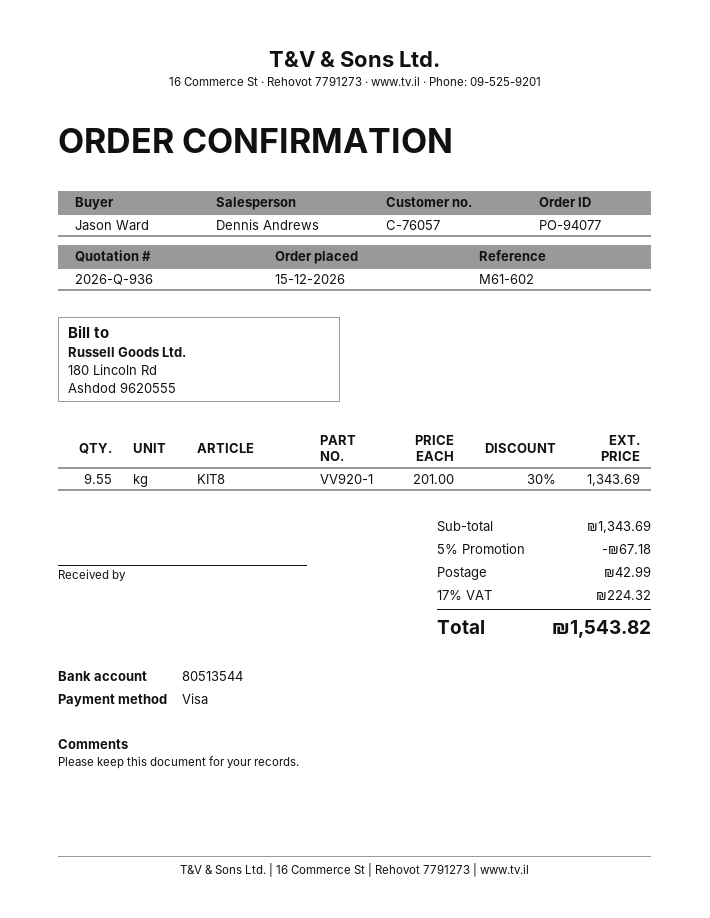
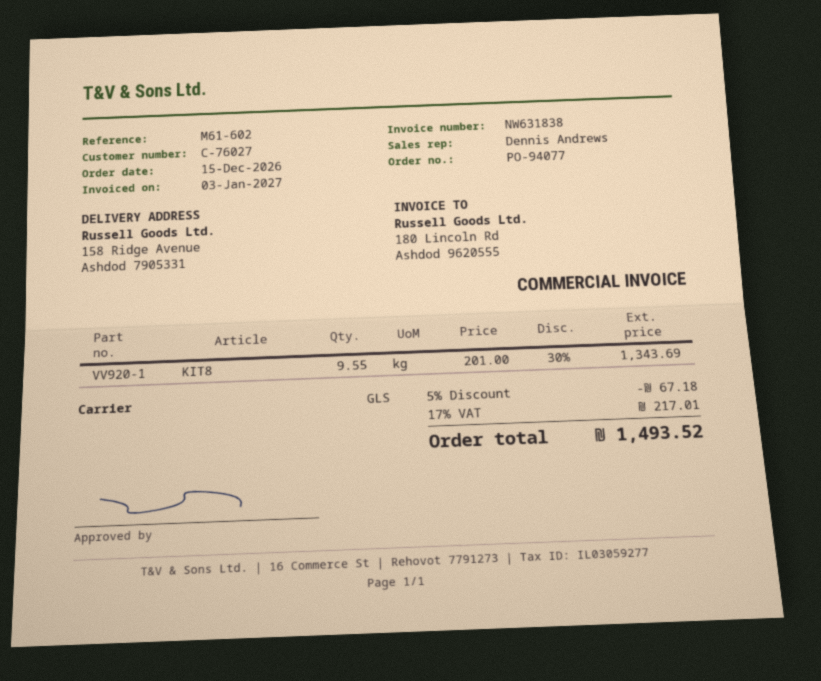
customer number: C-76057 -> C-76027
shipping: 42.99 -> none
tax: 17% = 224.32 -> 17% = 217.01
total: 1543.82 -> 1493.52

